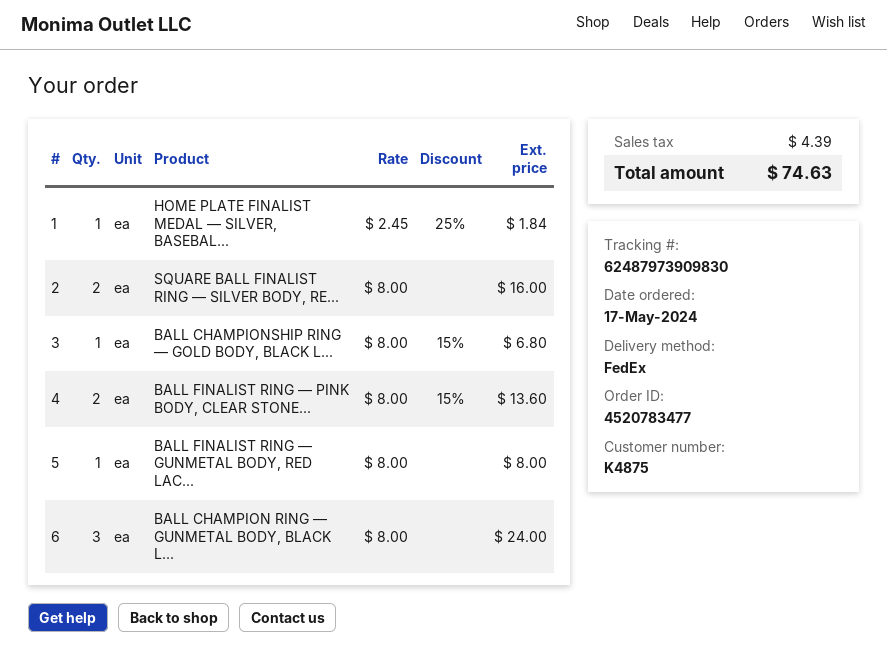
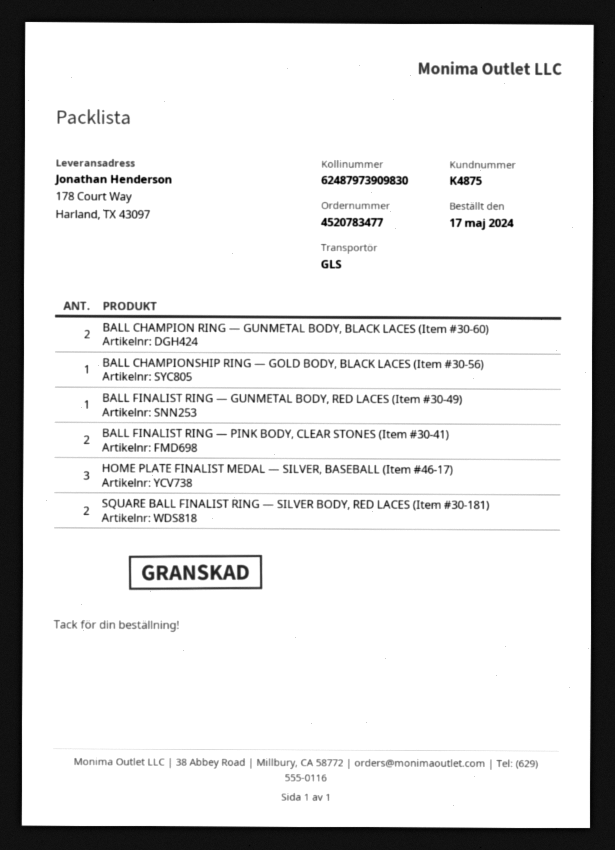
shipping method: FedEx -> GLS
HOME PLATE FINALIST MEDAL — SILVER, BASEBAL...: 1 -> 3
BALL CHAMPION RING — GUNMETAL BODY, BLACK L...: 3 -> 2

